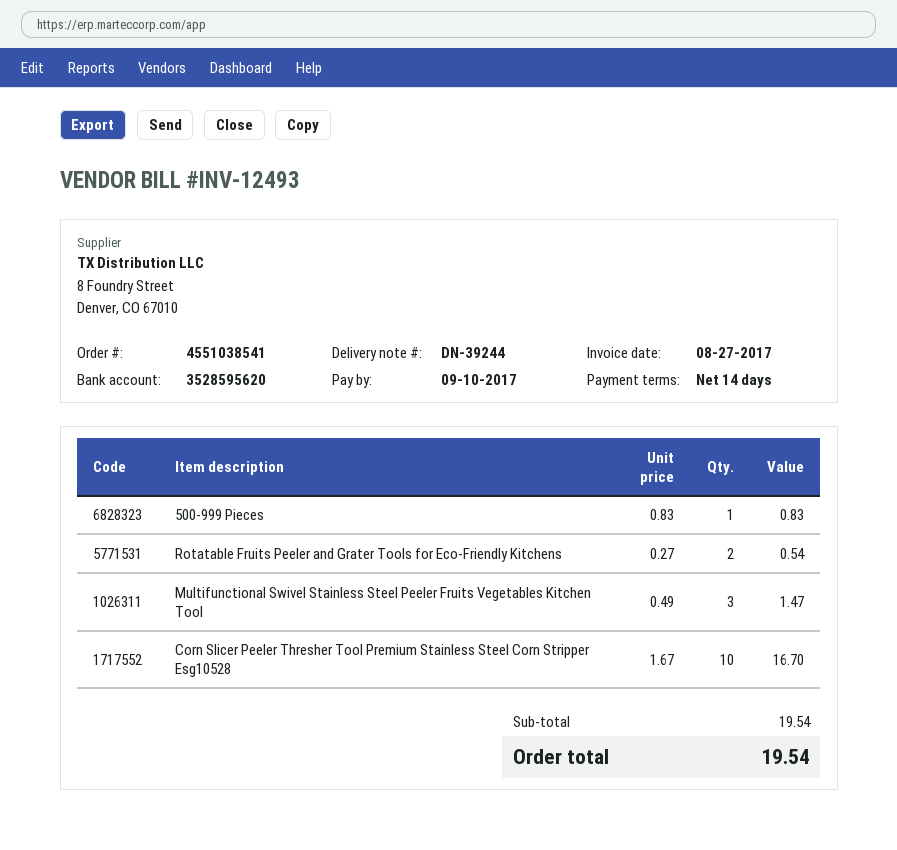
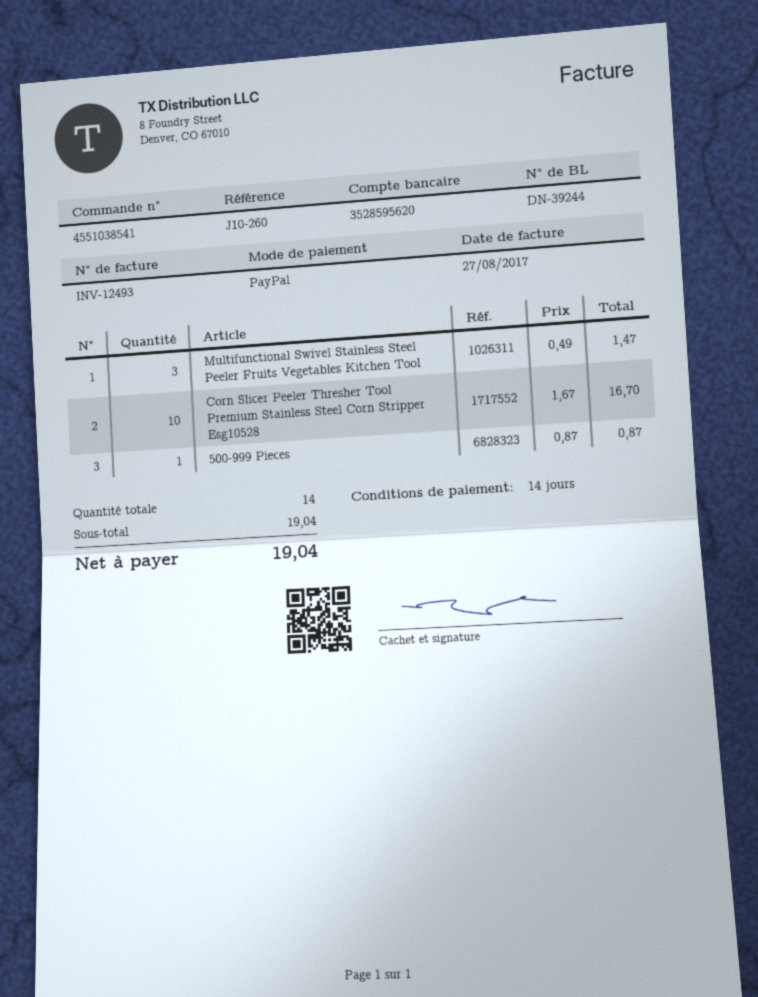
500-999 Pieces: 1 x 0.83 = 0.83 -> 1 x 0.87 = 0.87
Rotatable Fruits Peeler and Grater Tools for Eco-Friendly Kitchens: 2 x 0.27 = 0.54 -> none
subtotal: 19.54 -> 19.04
total: 19.54 -> 19.04

